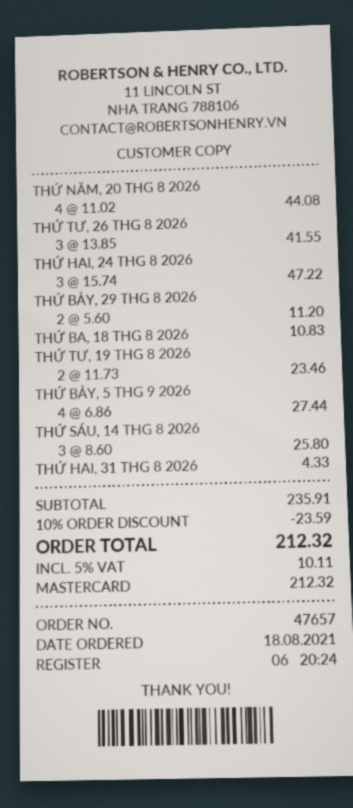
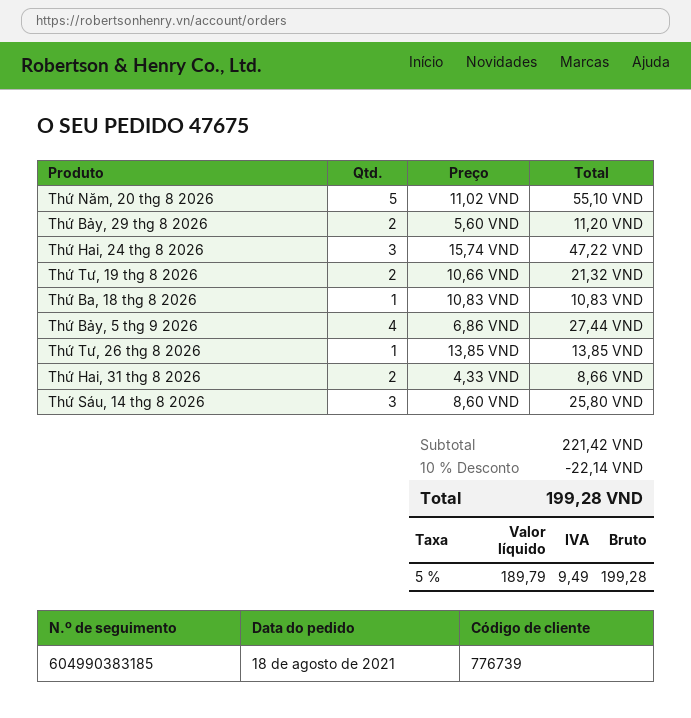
order number: 47657 -> 47675
THỨ NĂM, 20 THG 8 2026: 4 x 11.02 = 44.08 -> 5 x 11.02 = 55.10
THỨ TƯ, 26 THG 8 2026: 3 x 13.85 = 41.55 -> 1 x 13.85 = 13.85
THỨ TƯ, 19 THG 8 2026: 2 x 11.73 = 23.46 -> 2 x 10.66 = 21.32
THỨ HAI, 31 THG 8 2026: 1 x 4.33 = 4.33 -> 2 x 4.33 = 8.66
subtotal: 235.91 -> 221.42
discount: 10% = 23.59 -> 10% = 22.14
tax: 5% = 10.11 -> 5% = 9.49
total: 212.32 -> 199.28

